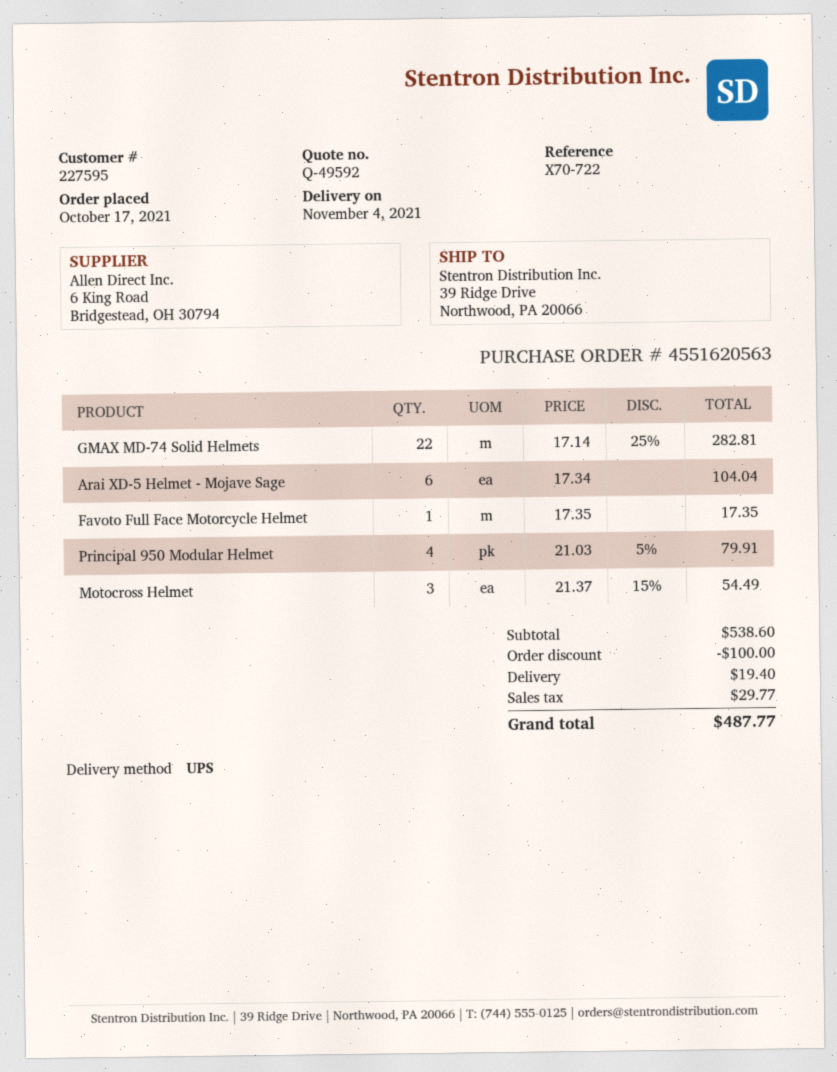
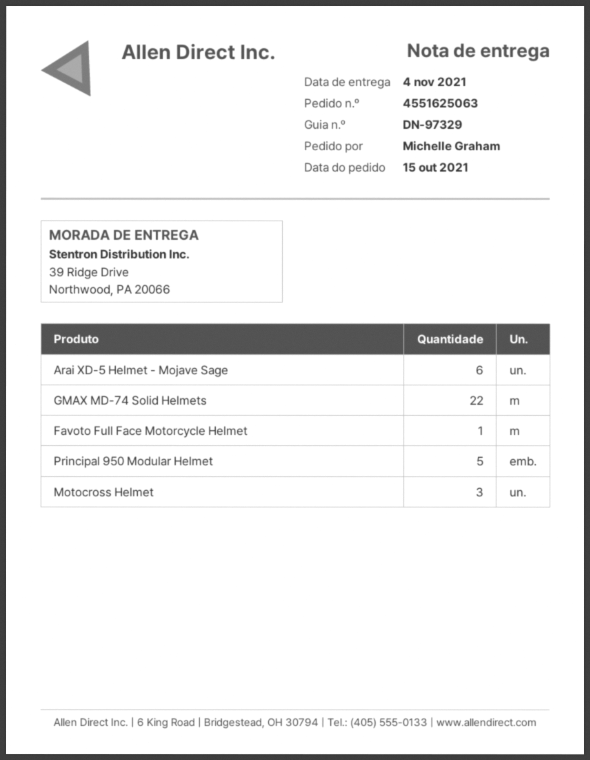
order number: 4551620563 -> 4551625063
order date: 2021-10-17 -> 2021-10-15
Principal 950 Modular Helmet: 4 -> 5

